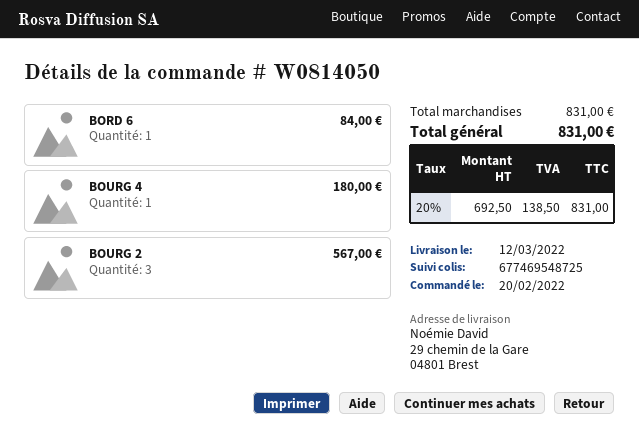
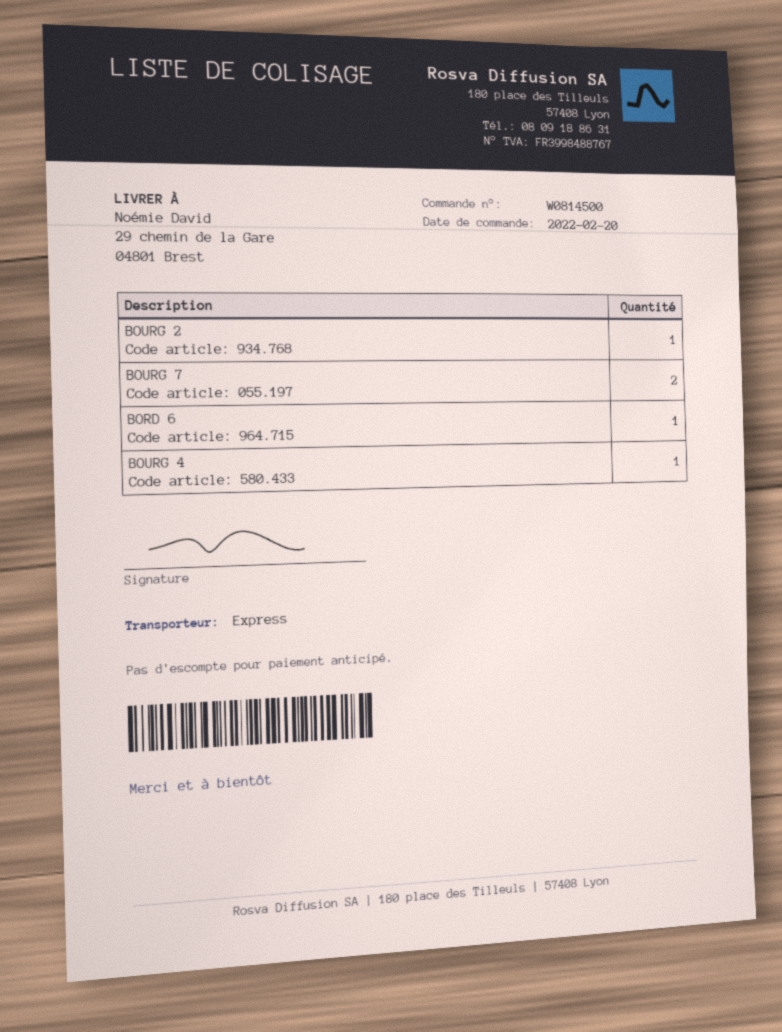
order number: W0814050 -> W0814500
BOURG 2: 3 -> 1
BOURG 7: none -> 2

